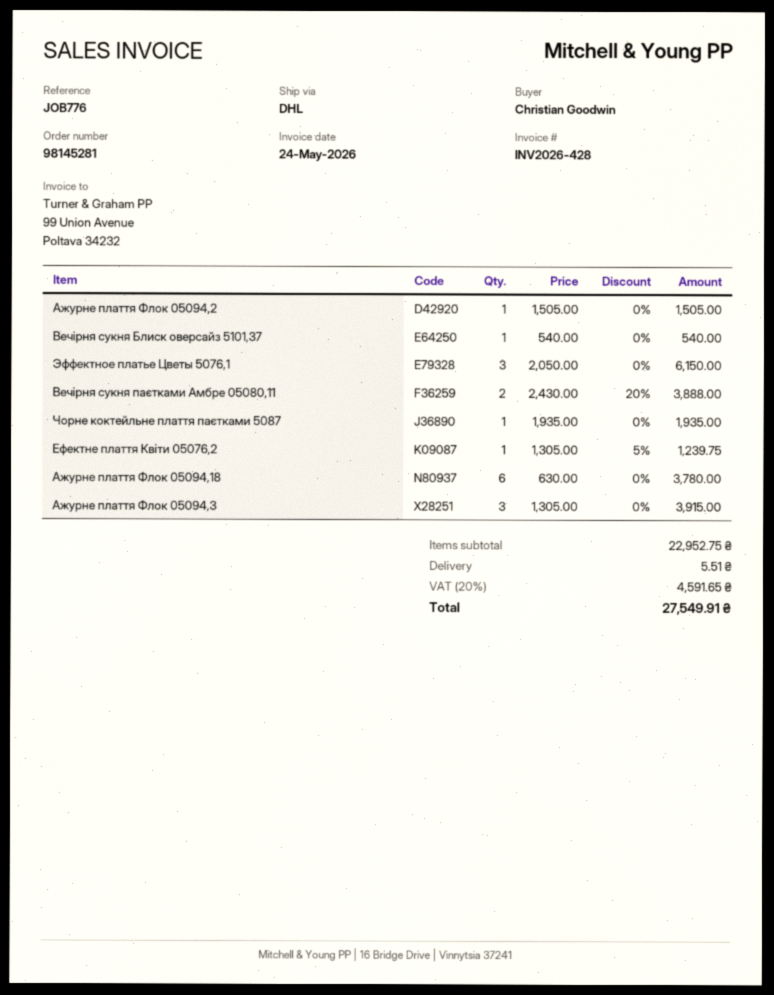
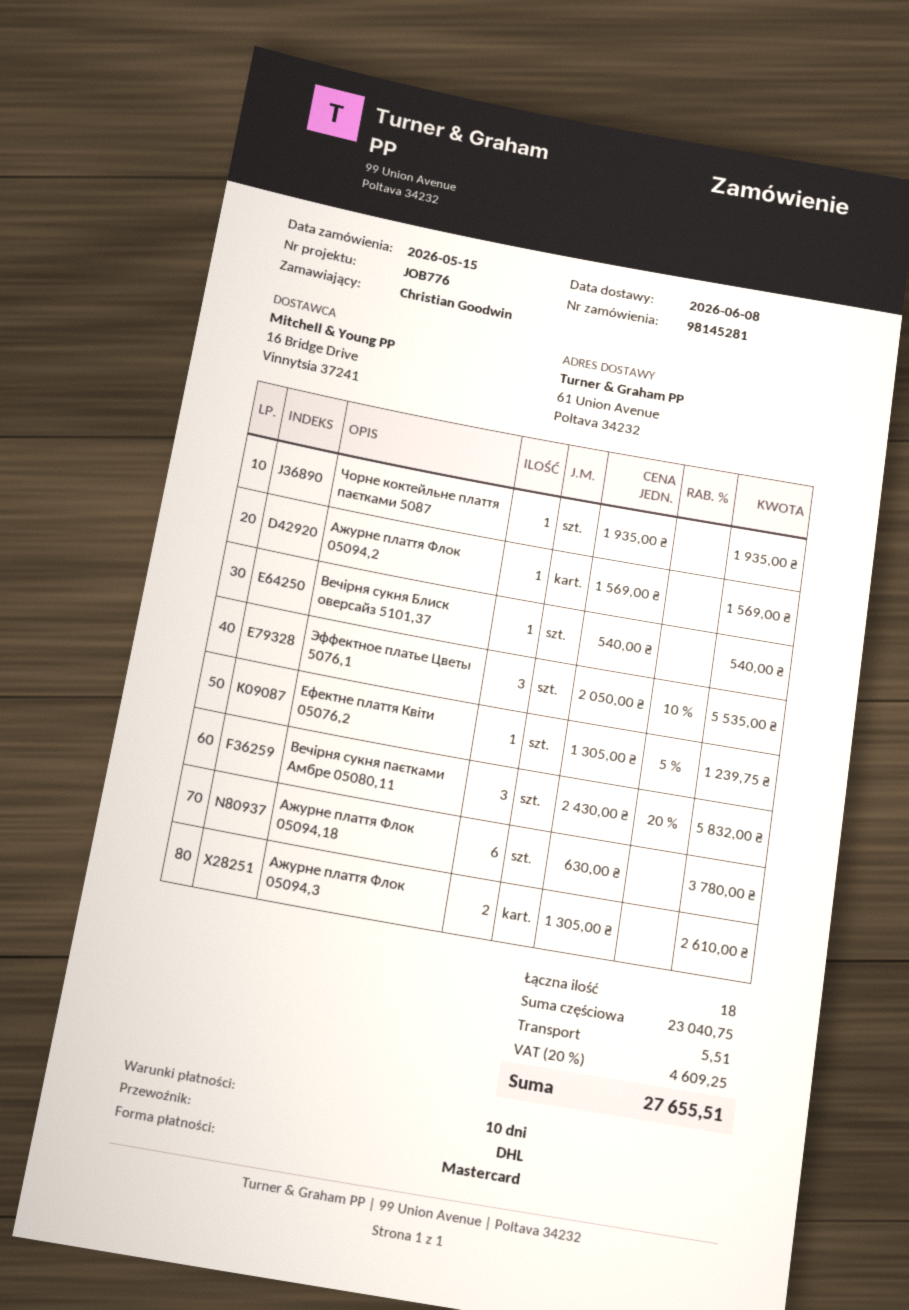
Ажурне плаття Флок 05094,2: 1 x 1505.00 = 1505.00 -> 1 x 1569.00 = 1569.00
Эффектное платье Цветы 5076,1: 3 x 2050.00 = 6150.00 -> 3 x 2050.00 - 10% = 5535.00
Вечірня сукня паєтками Амбре 05080,11: 2 x 2430.00 - 20% = 3888.00 -> 3 x 2430.00 - 20% = 5832.00
Ажурне плаття Флок 05094,3: 3 x 1305.00 = 3915.00 -> 2 x 1305.00 = 2610.00
subtotal: 22952.75 -> 23040.75
tax: 20% = 4591.65 -> 20% = 4609.25
total: 27549.91 -> 27655.51

